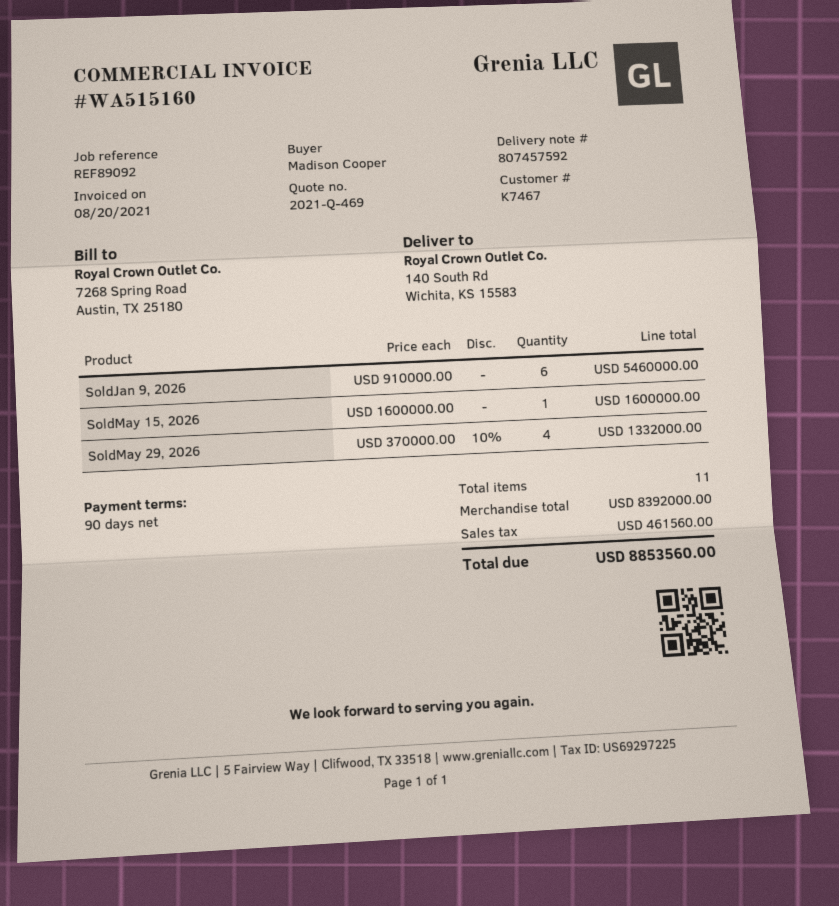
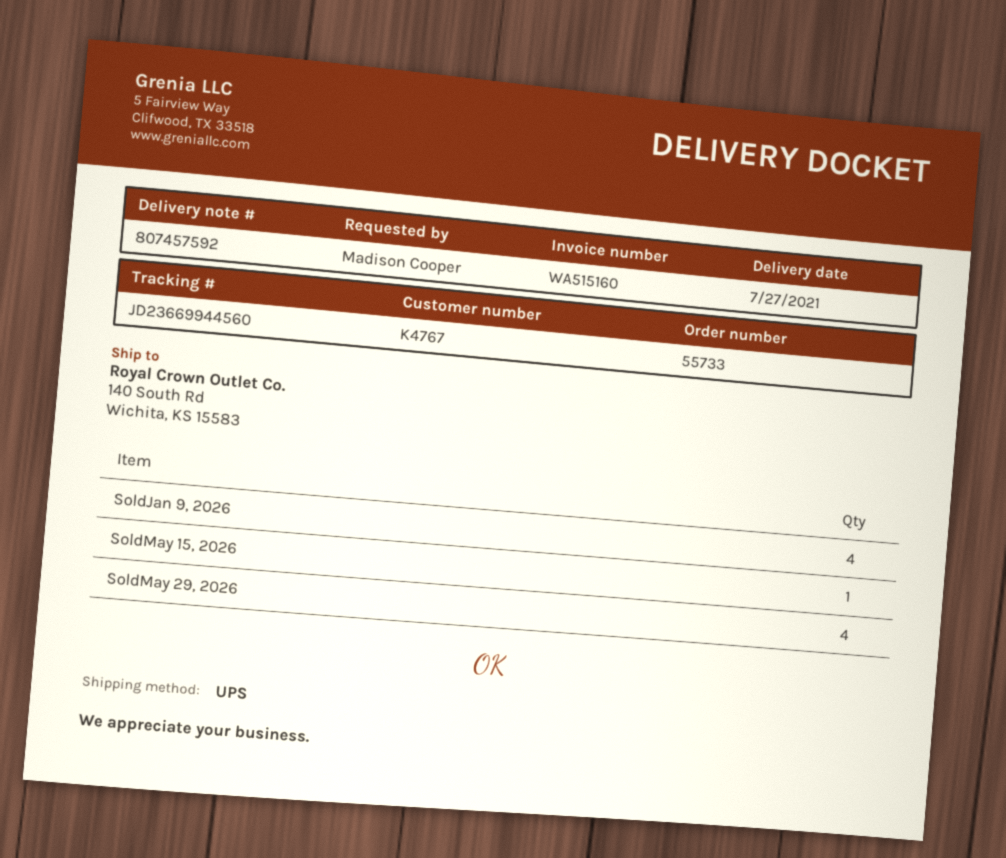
customer number: K7467 -> K4767
SoldJan 9, 2026: 6 -> 4

